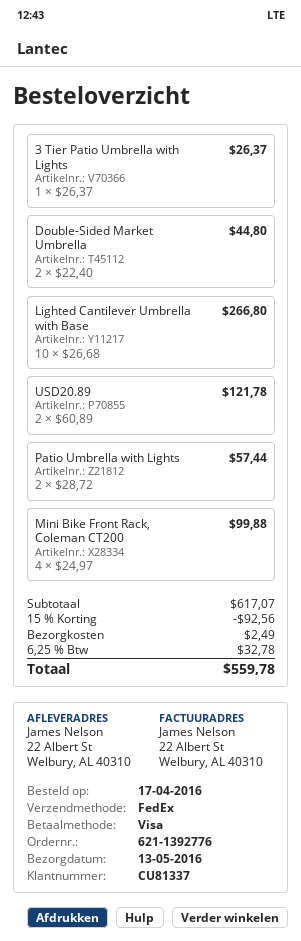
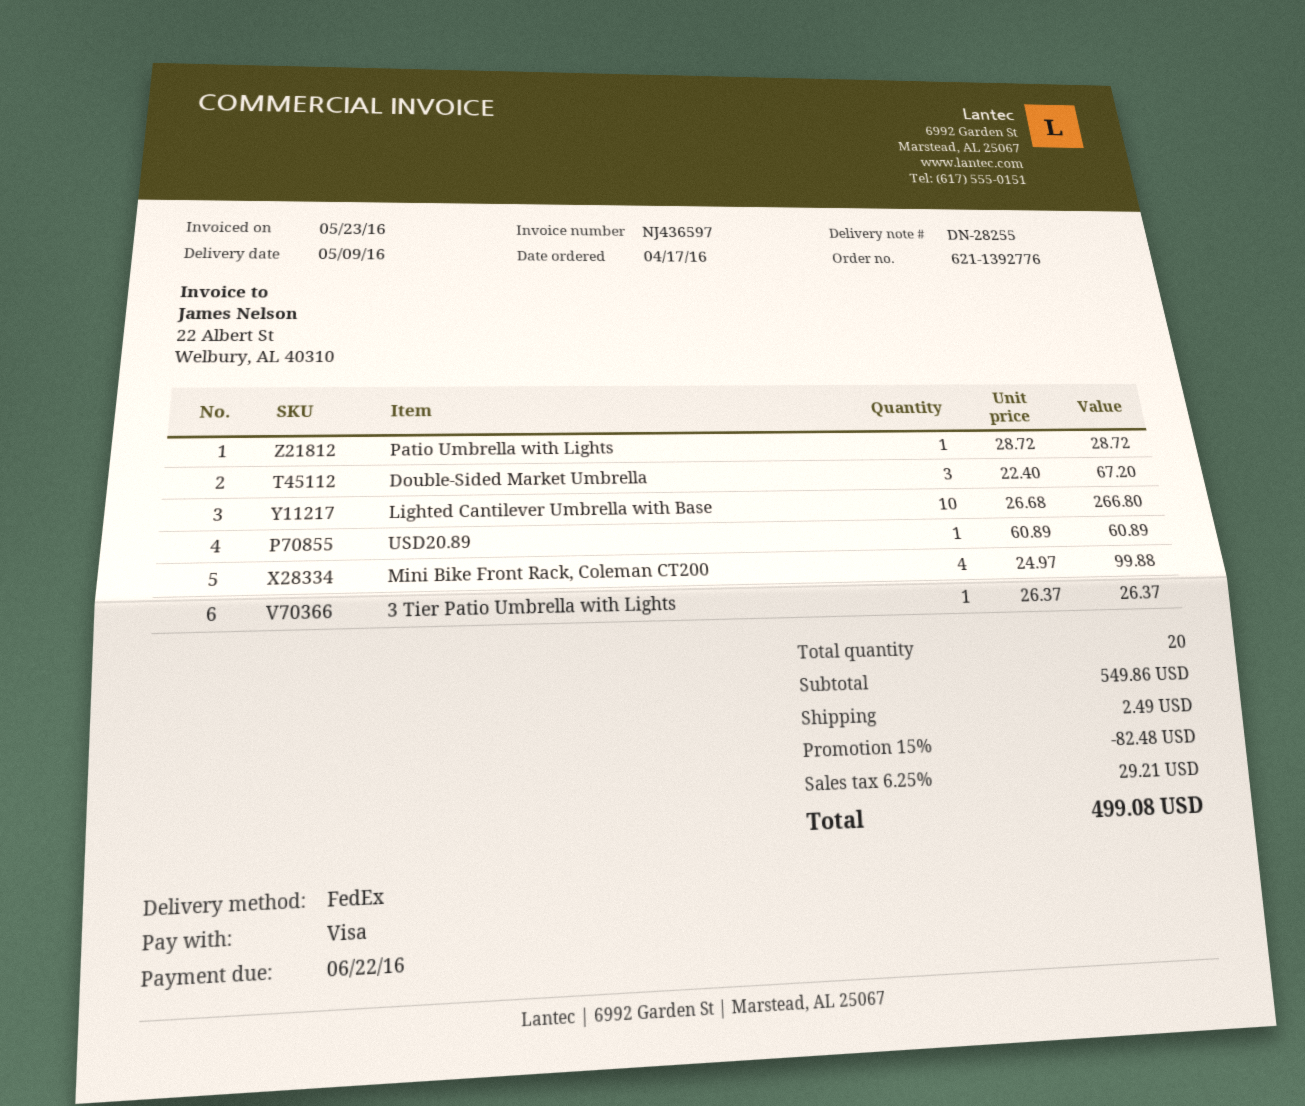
delivery date: 2016-05-13 -> 2016-05-09
Double-Sided Market Umbrella: 2 x 22.40 = 44.80 -> 3 x 22.40 = 67.20
USD20.89: 2 x 60.89 = 121.78 -> 1 x 60.89 = 60.89
Patio Umbrella with Lights: 2 x 28.72 = 57.44 -> 1 x 28.72 = 28.72
subtotal: 617.07 -> 549.86
discount: 15% = 92.56 -> 15% = 82.48
tax: 6.25% = 32.78 -> 6.25% = 29.21
total: 559.78 -> 499.08

